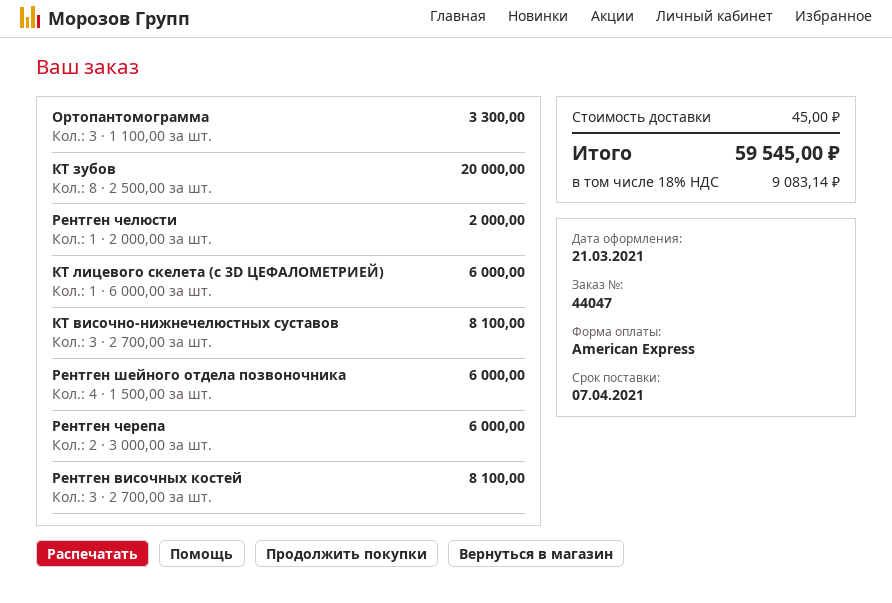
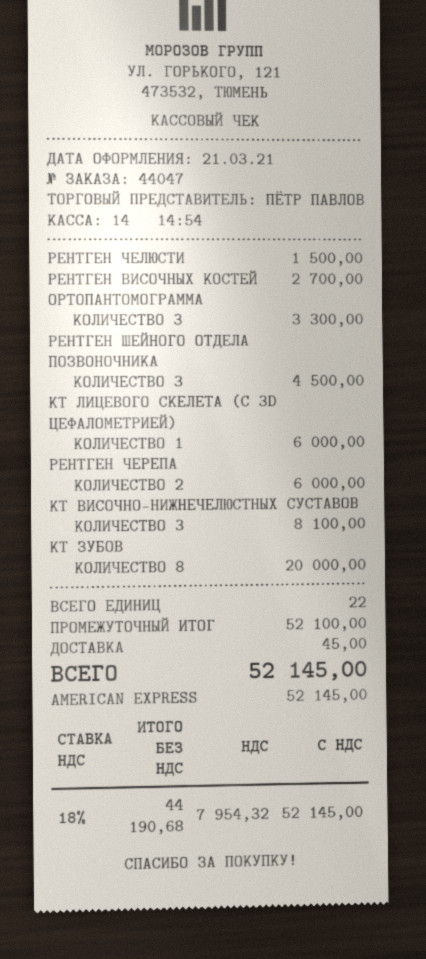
Рентген челюсти: 1 for 2000.00 -> 1 for 1500.00
Рентген шейного отдела позвоночника: 4 for 6000.00 -> 3 for 4500.00
Рентген височных костей: 3 for 8100.00 -> 1 for 2700.00
tax: 18% = 9083.14 -> 18% = 7954.32
total: 59545.00 -> 52145.00

